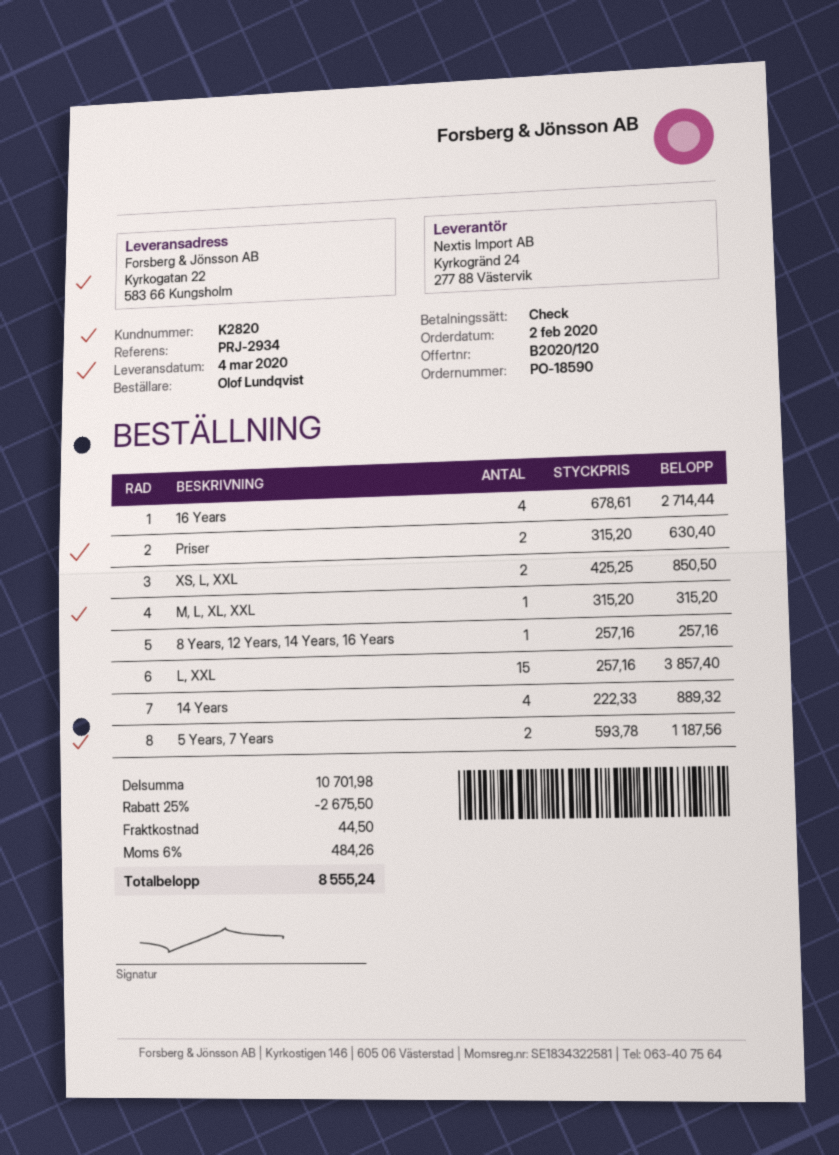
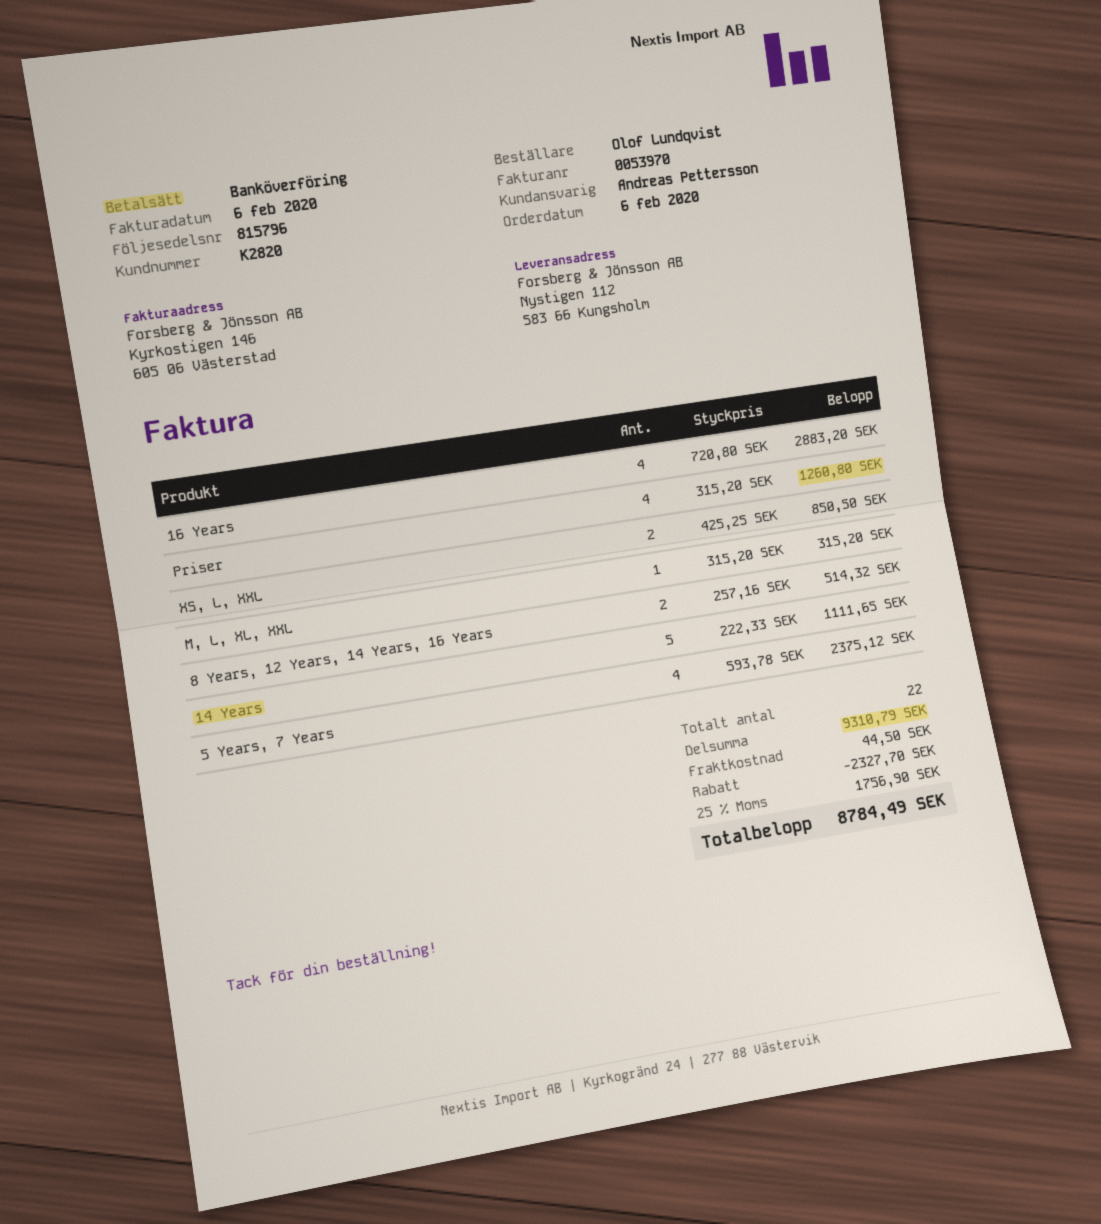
order date: 2020-02-02 -> 2020-02-06
payment method: cheque -> bank transfer
ship to: Kyrkogatan 22, 583 66 Kungsholm -> Nystigen 112, 583 66 Kungsholm
16 Years: 4 x 678.61 = 2714.44 -> 4 x 720.80 = 2883.20
Priser: 2 x 315.20 = 630.40 -> 4 x 315.20 = 1260.80
8 Years, 12 Years, 14 Years, 16 Years: 1 x 257.16 = 257.16 -> 2 x 257.16 = 514.32
L, XXL: 15 x 257.16 = 3857.40 -> none
14 Years: 4 x 222.33 = 889.32 -> 5 x 222.33 = 1111.65
5 Years, 7 Years: 2 x 593.78 = 1187.56 -> 4 x 593.78 = 2375.12
subtotal: 10701.98 -> 9310.79
discount: 2675.50 -> 2327.70
tax: 6% = 484.26 -> 25% = 1756.90
total: 8555.24 -> 8784.49

